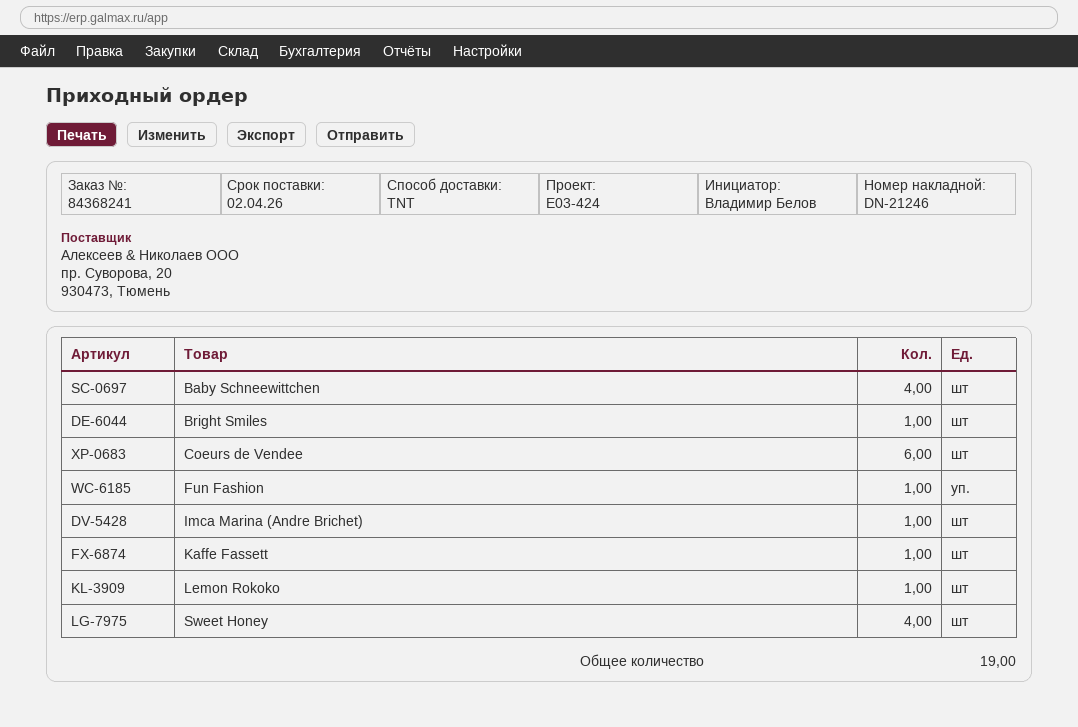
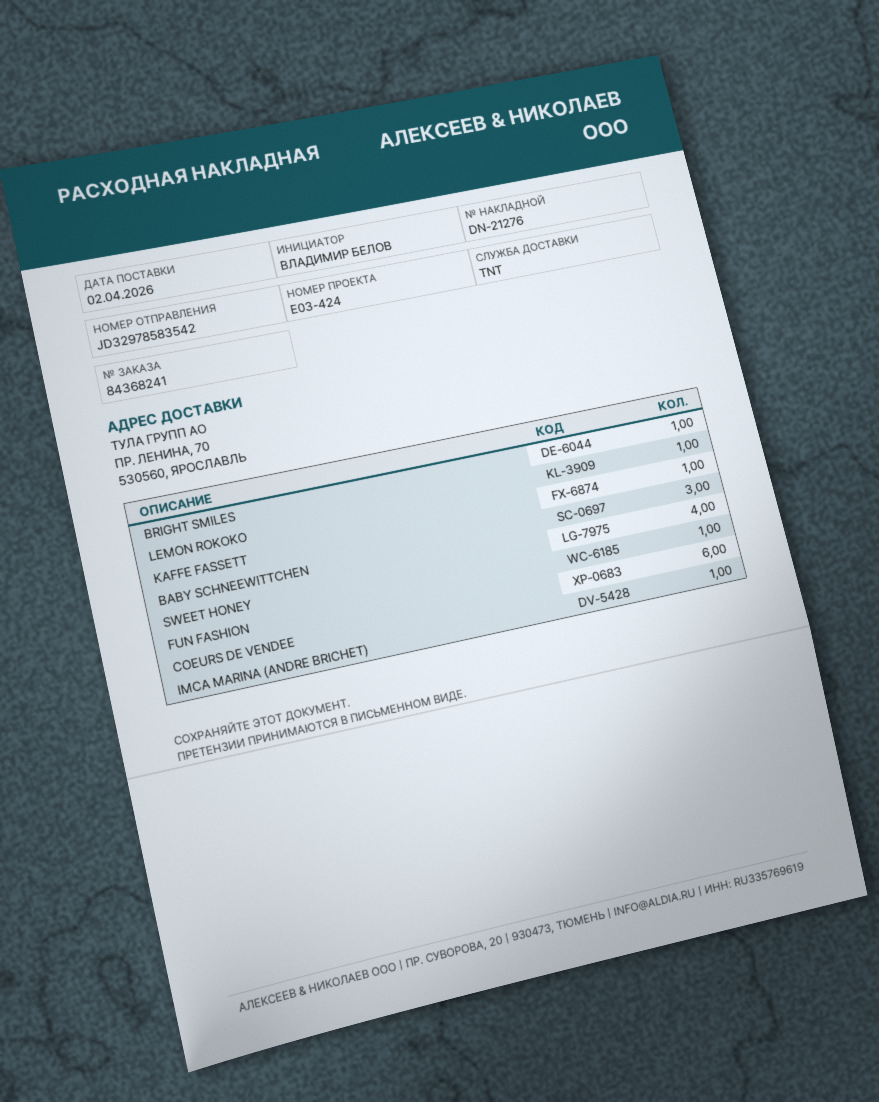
delivery note number: DN-21246 -> DN-21276
Baby Schneewittchen: 4 -> 3

